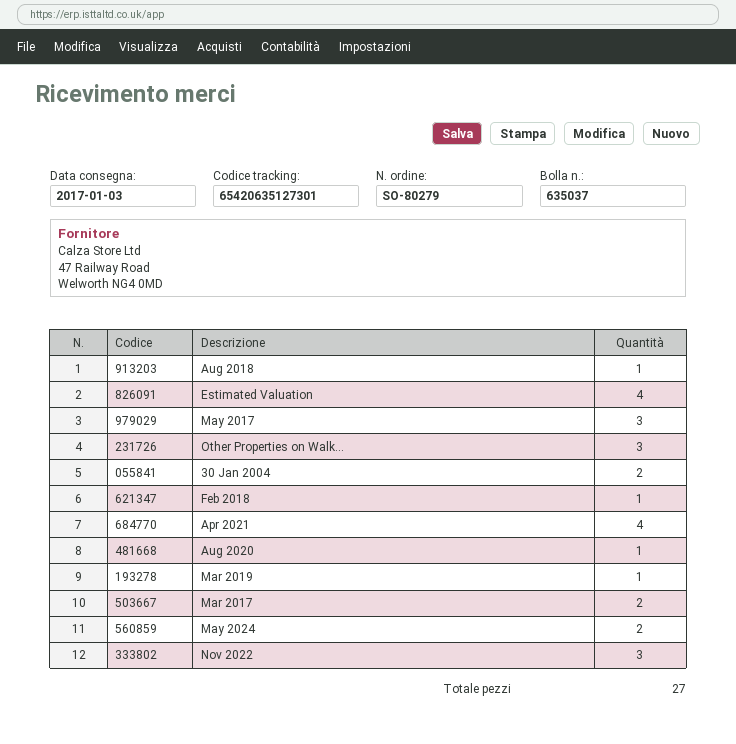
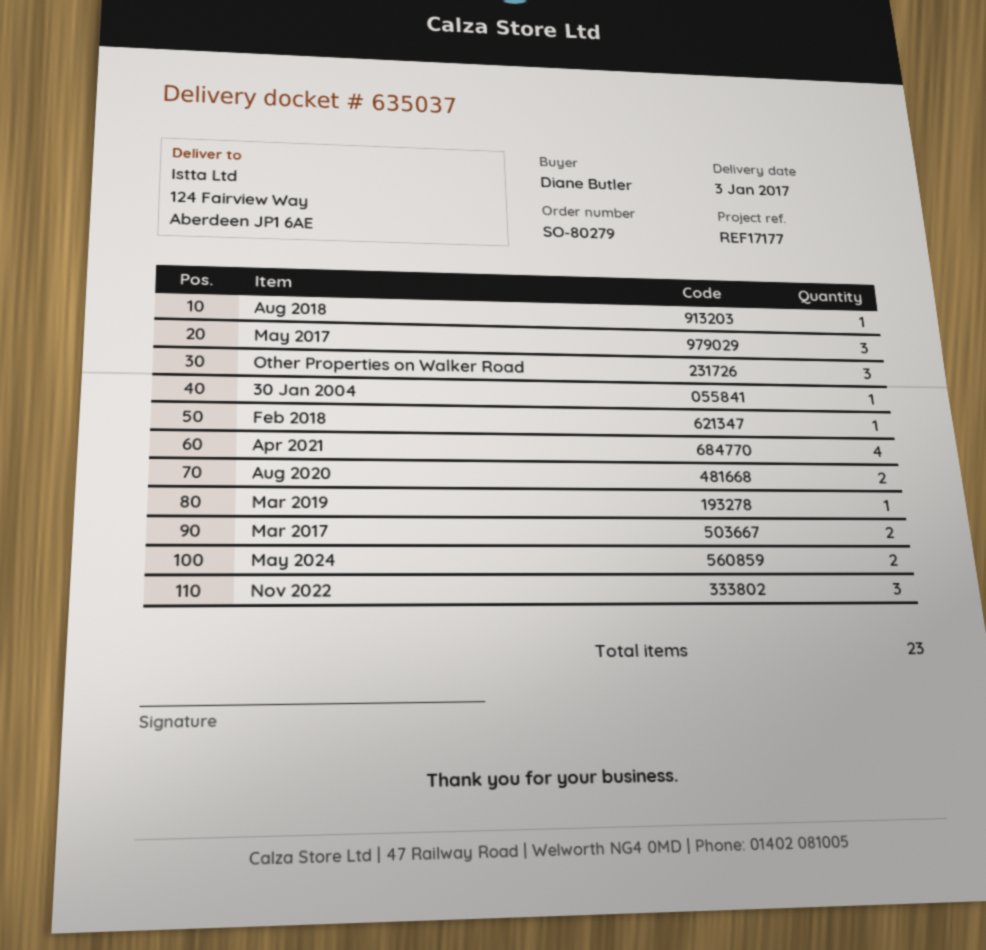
Estimated Valuation: 4 -> none
30 Jan 2004: 2 -> 1
Aug 2020: 1 -> 2
total quantity: 27 -> 23

